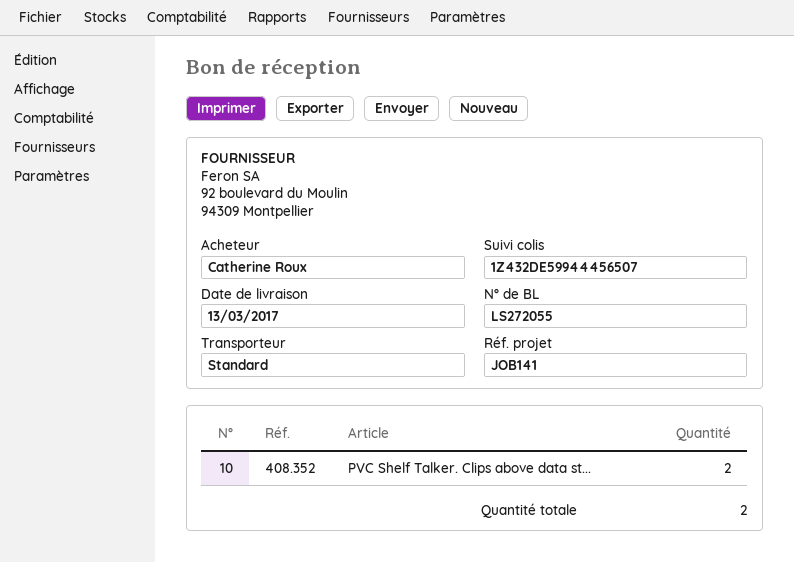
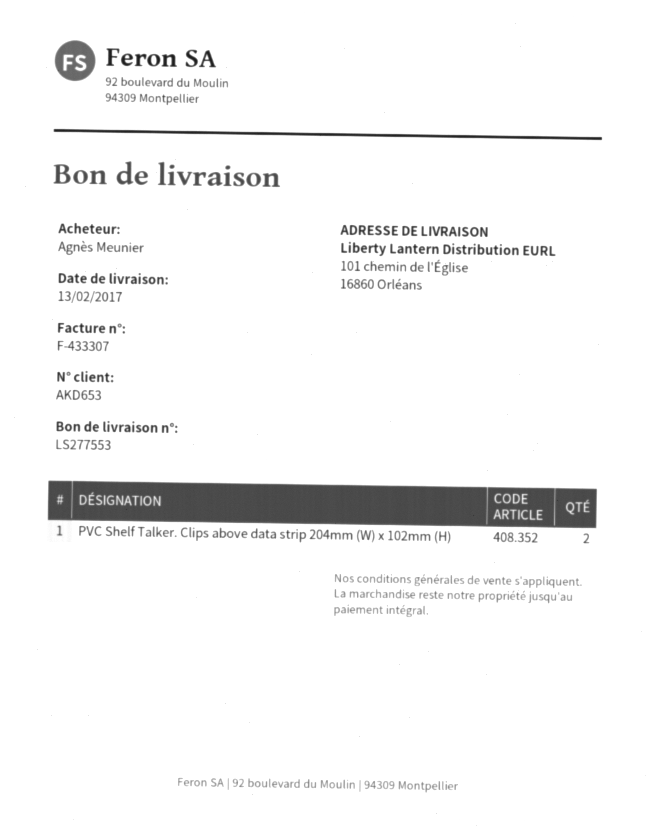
delivery note number: LS272055 -> LS277553
delivery date: 2017-03-13 -> 2017-02-13
ordered by: Catherine Roux -> Agnès Meunier

